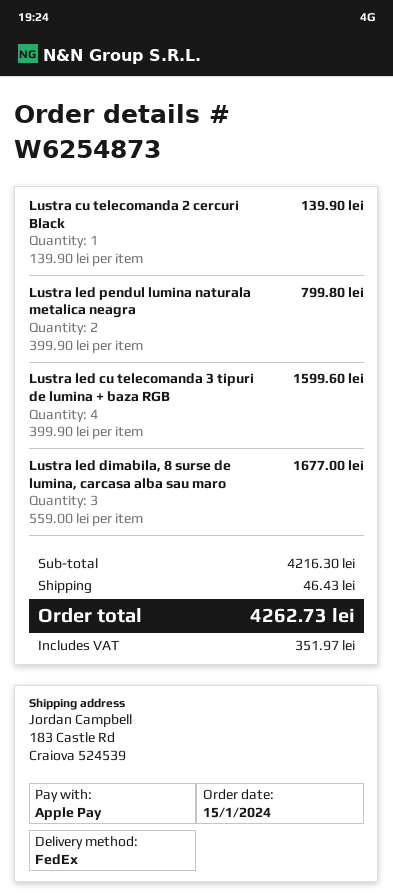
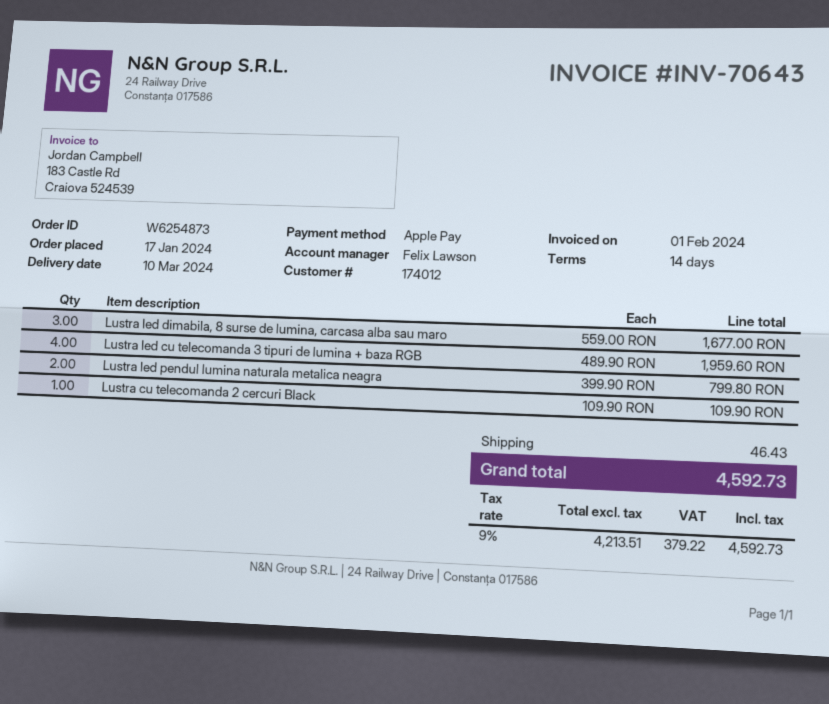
order date: 2024-01-15 -> 2024-01-17
Lustra cu telecomanda 2 cercuri Black: 1 x 139.90 = 139.90 -> 1 x 109.90 = 109.90
Lustra led cu telecomanda 3 tipuri de lumina + baza RGB: 4 x 399.90 = 1599.60 -> 4 x 489.90 = 1959.60
tax: 351.97 -> 379.22
total: 4262.73 -> 4592.73

